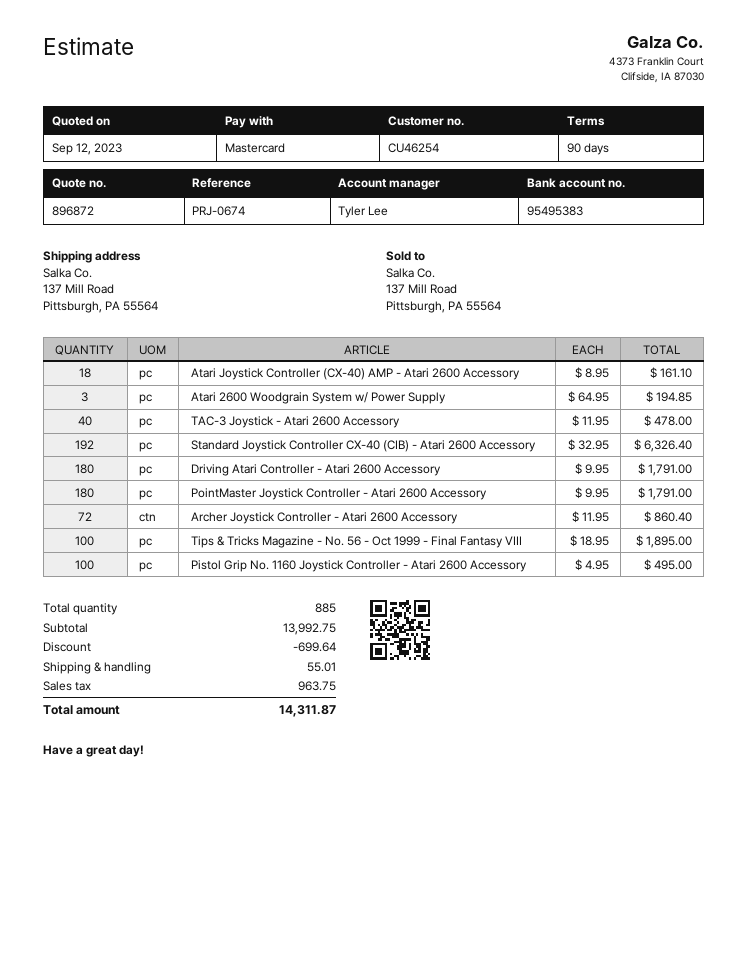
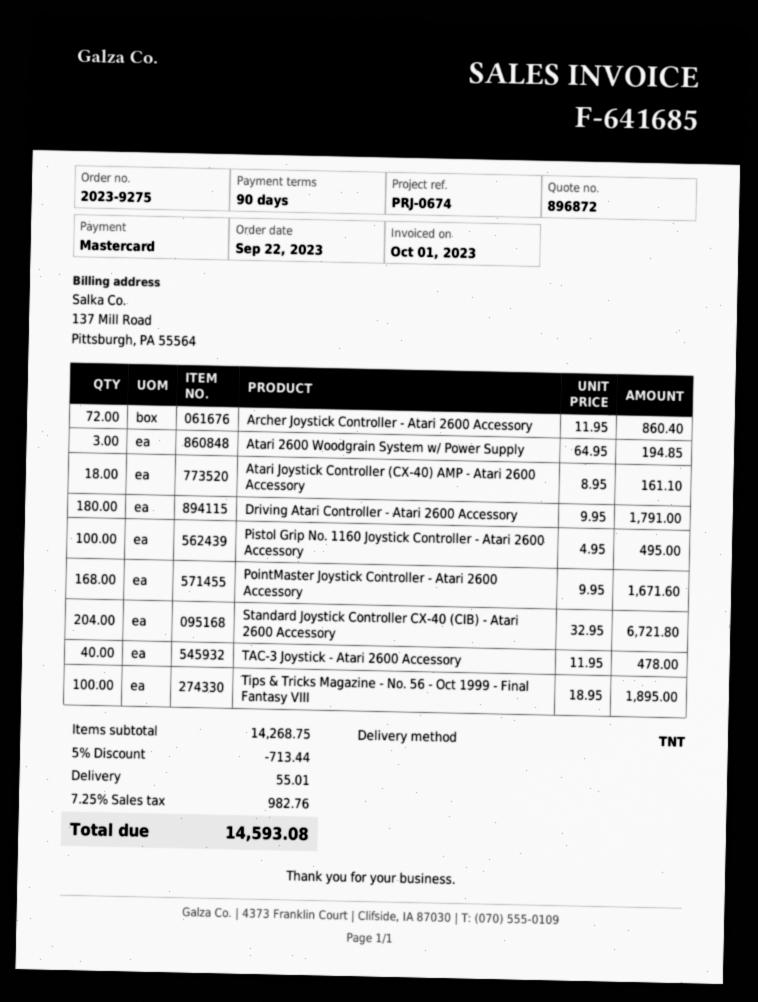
Standard Joystick Controller CX-40 (CIB) - Atari 2600 Accessory: 192 x 32.95 = 6326.40 -> 204 x 32.95 = 6721.80
PointMaster Joystick Controller - Atari 2600 Accessory: 180 x 9.95 = 1791.00 -> 168 x 9.95 = 1671.60
subtotal: 13992.75 -> 14268.75
discount: 699.64 -> 713.44
tax: 963.75 -> 982.76
total: 14311.87 -> 14593.08

